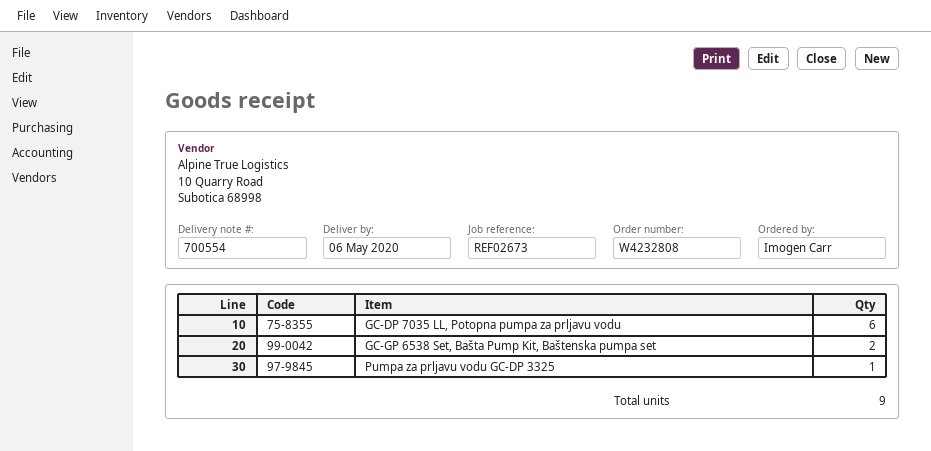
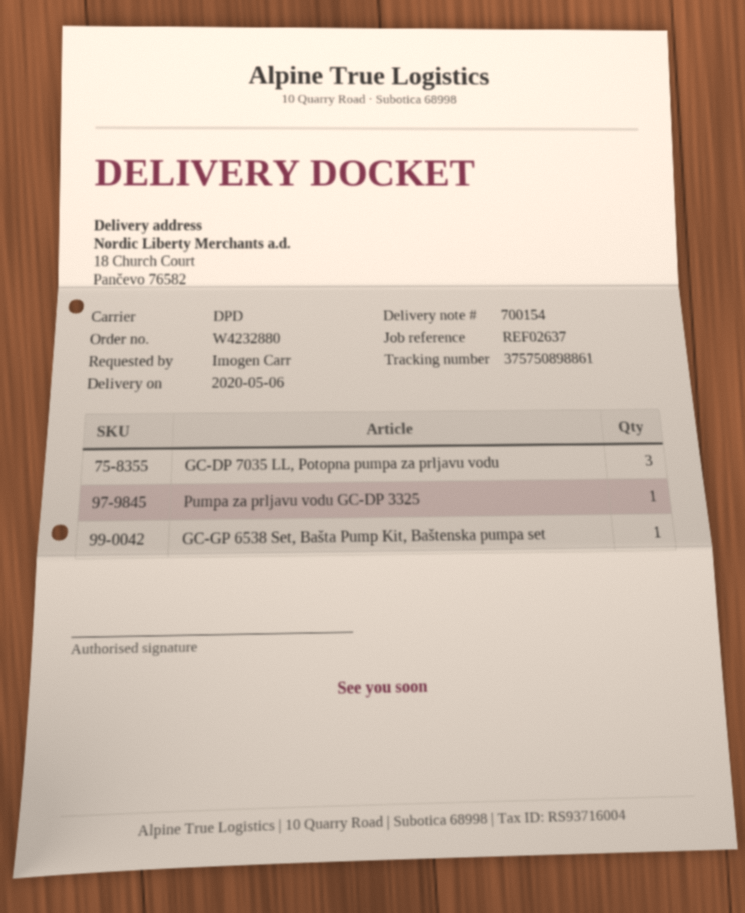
order number: W4232808 -> W4232880
delivery note number: 700554 -> 700154
reference: REF02673 -> REF02637
GC-DP 7035 LL, Potopna pumpa za prljavu vodu: 6 -> 3
GC-GP 6538 Set, Bašta Pump Kit, Baštenska pumpa set: 2 -> 1

